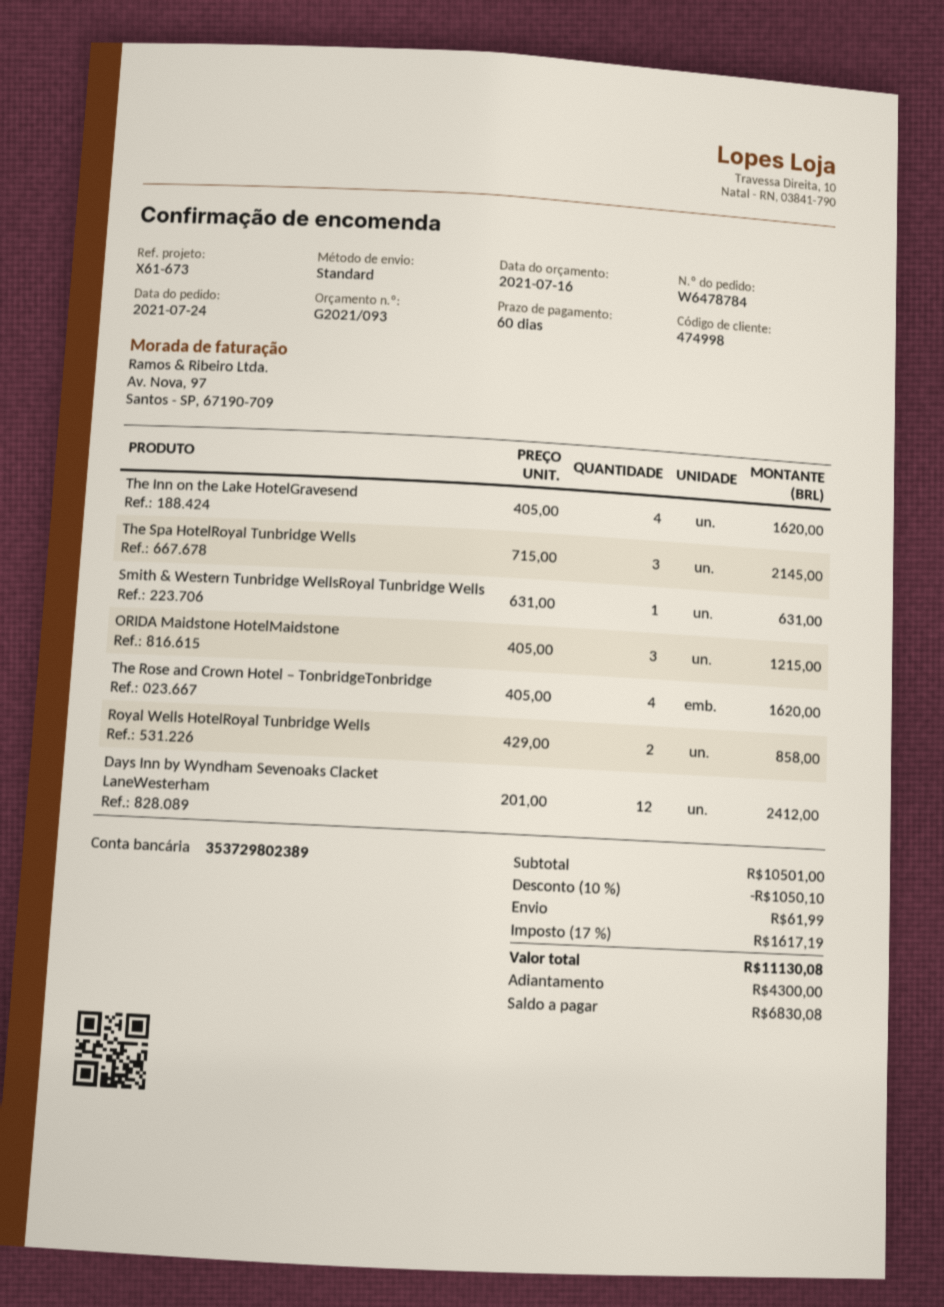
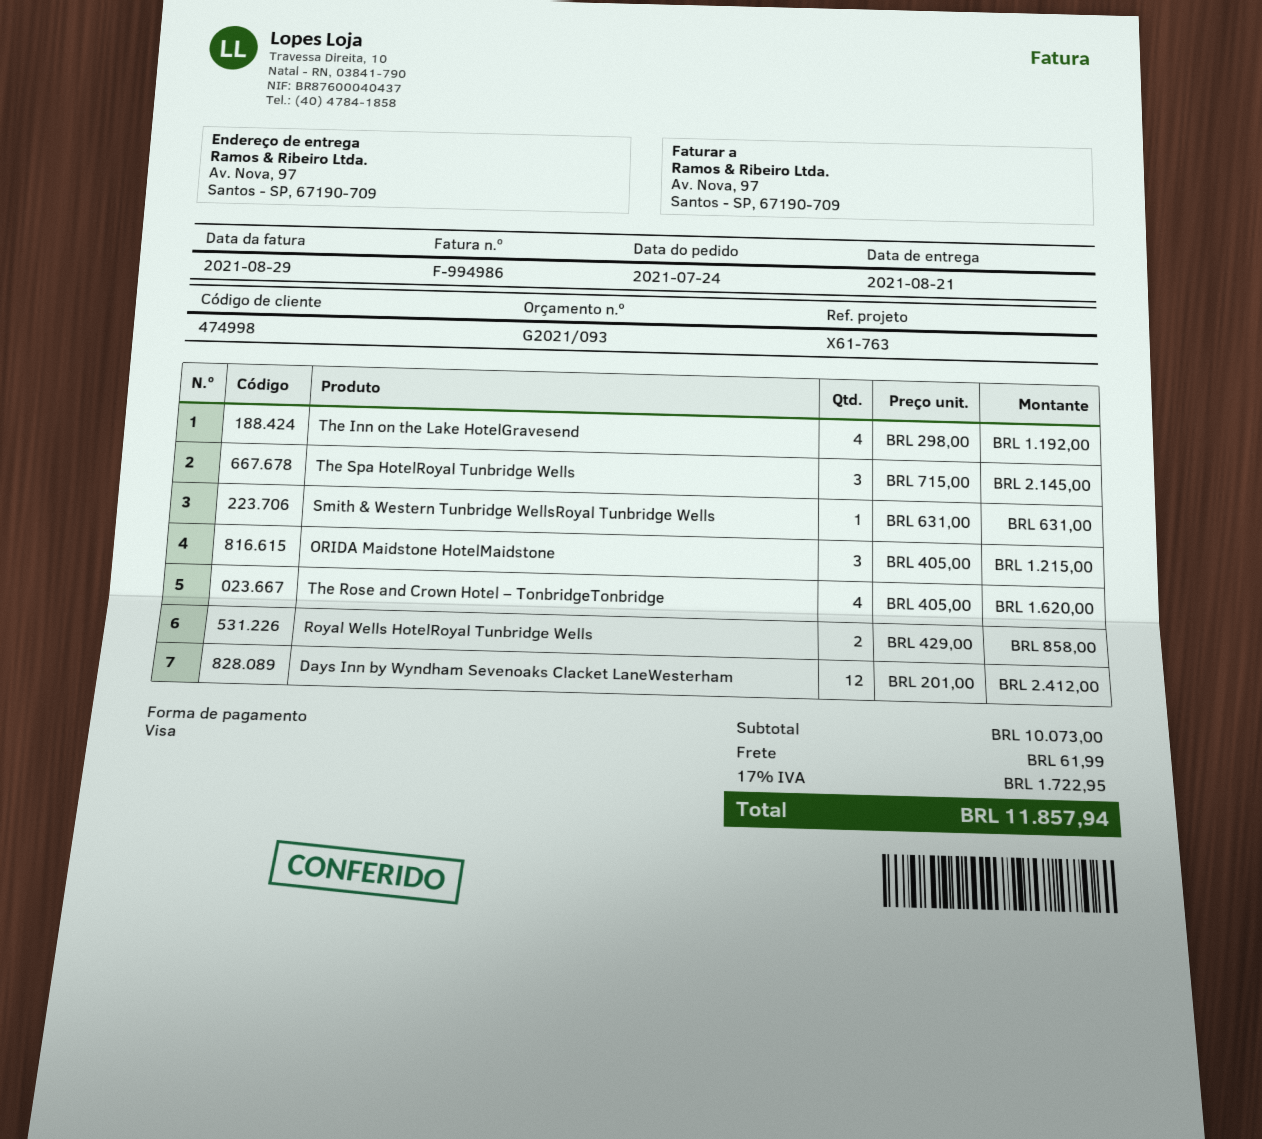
reference: X61-673 -> X61-763
The Inn on the Lake HotelGravesend: 4 x 405.00 = 1620.00 -> 4 x 298.00 = 1192.00
subtotal: 10501.00 -> 10073.00
discount: 10% = 1050.10 -> none
tax: 17% = 1617.19 -> 17% = 1722.95
total: 11130.08 -> 11857.94

